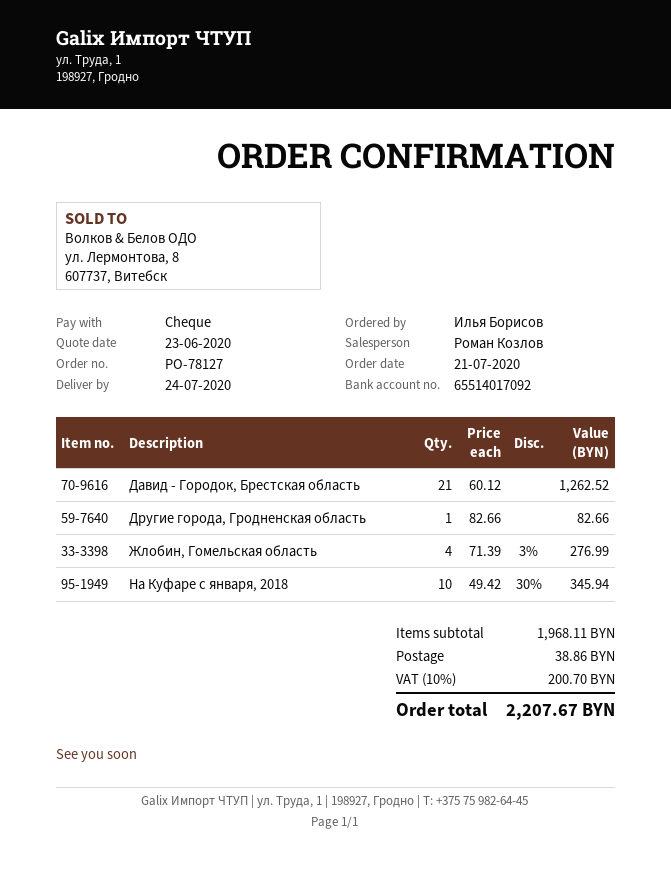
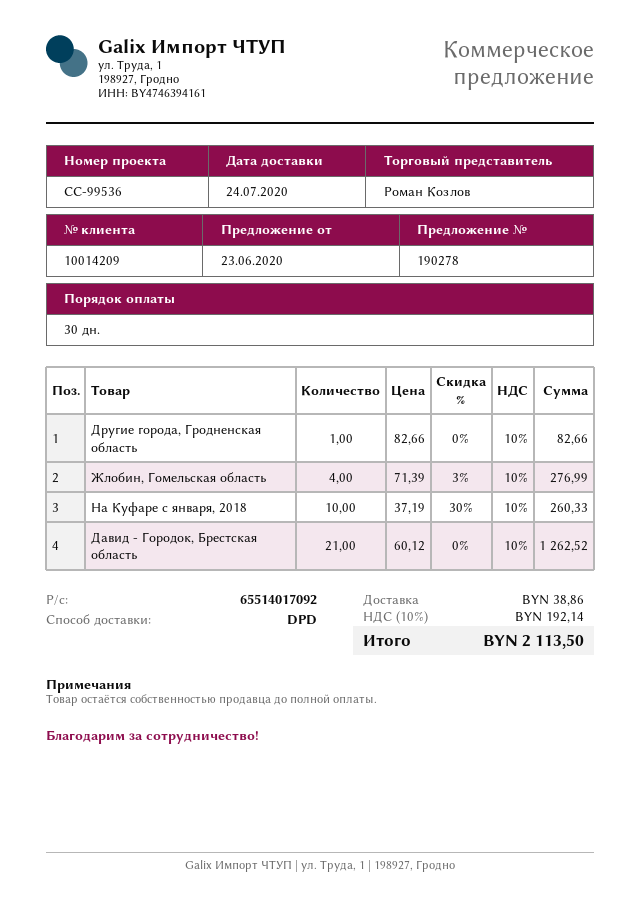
На Куфаре с января, 2018: 10 x 49.42 - 30% = 345.94 -> 10 x 37.19 - 30% = 260.33
tax: 10% = 200.70 -> 10% = 192.14
total: 2207.67 -> 2113.50

